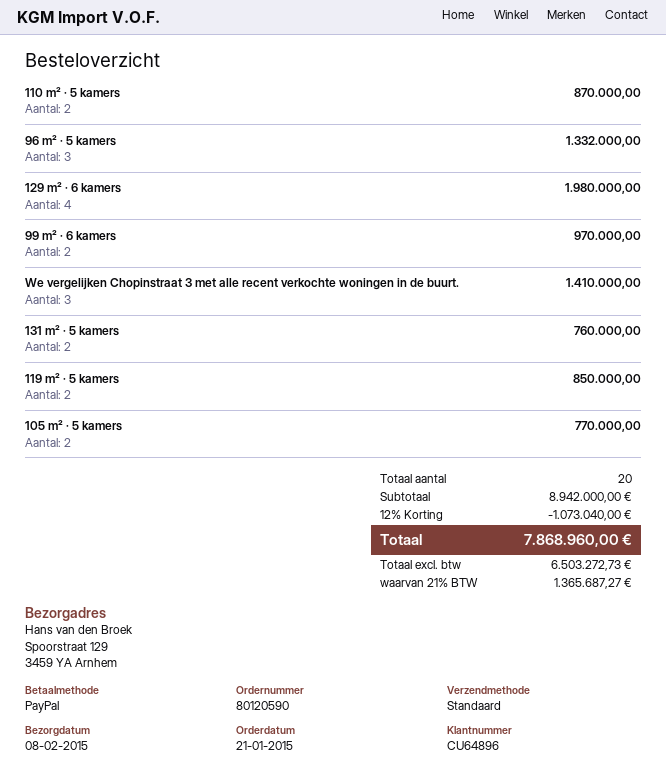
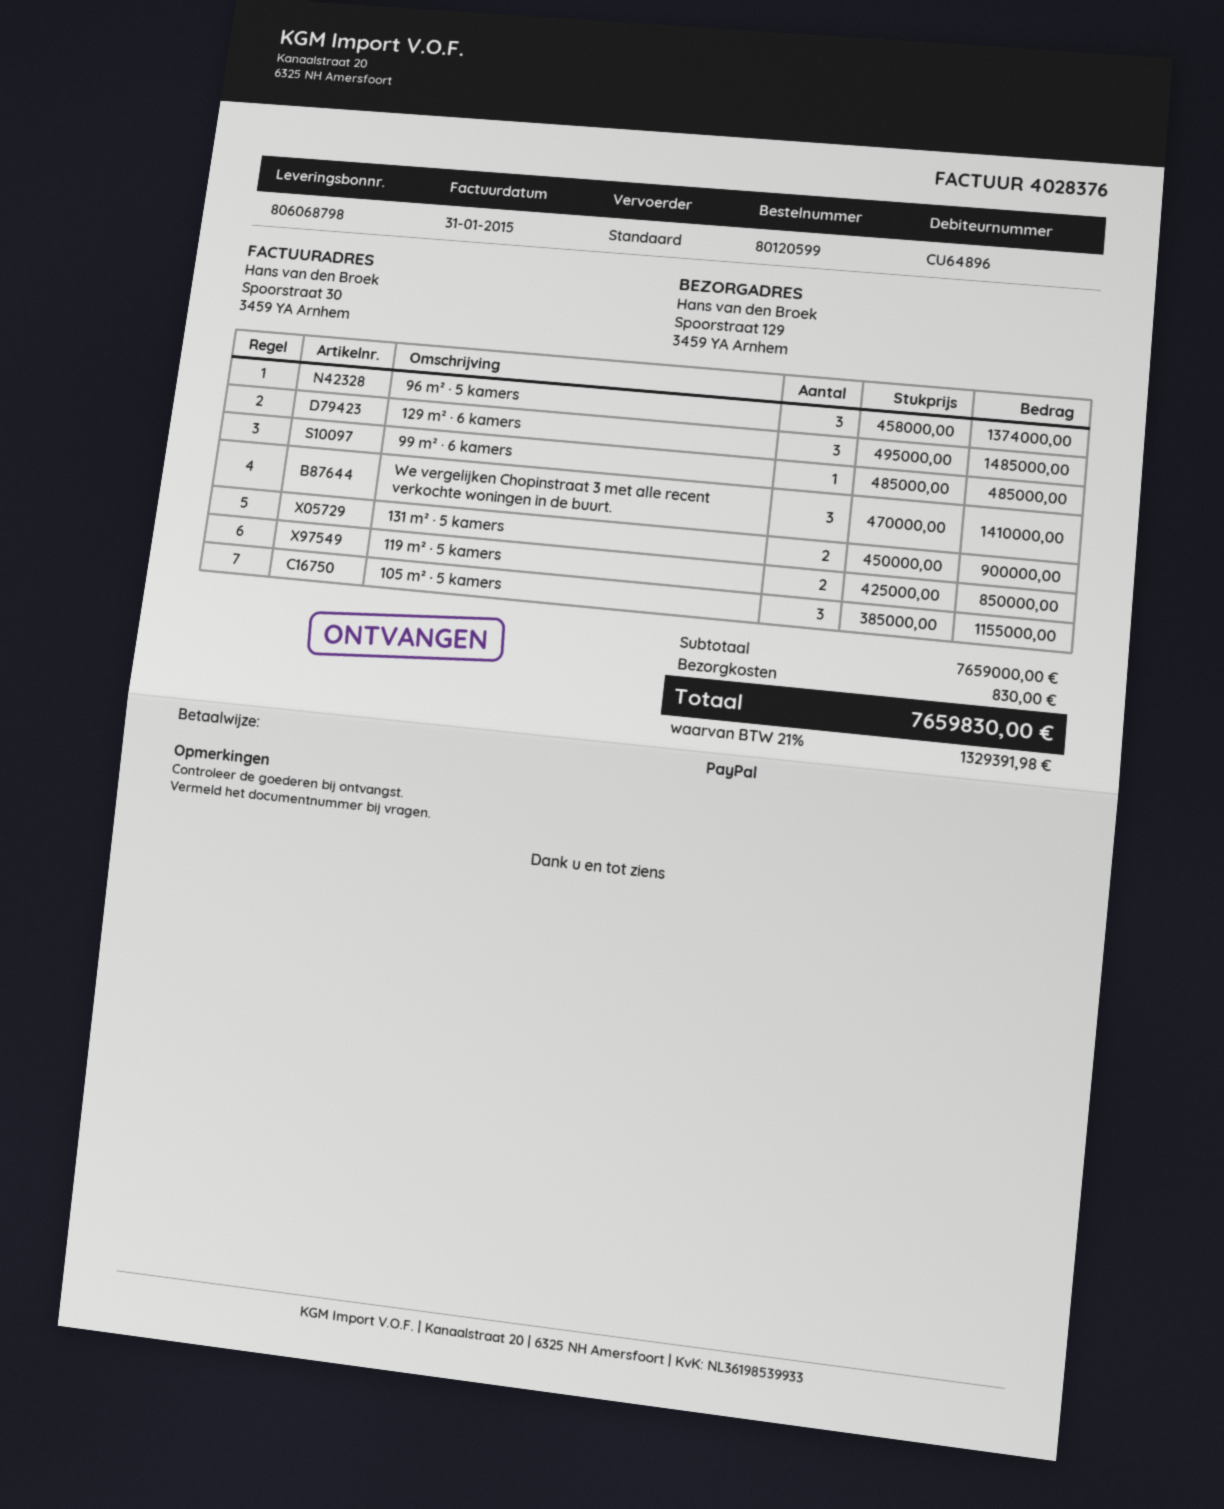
order number: 80120590 -> 80120599
110 m² · 5 kamers: 2 for 870000.00 -> none
96 m² · 5 kamers: 3 for 1332000.00 -> 3 for 1374000.00
129 m² · 6 kamers: 4 for 1980000.00 -> 3 for 1485000.00
99 m² · 6 kamers: 2 for 970000.00 -> 1 for 485000.00
131 m² · 5 kamers: 2 for 760000.00 -> 2 for 900000.00
105 m² · 5 kamers: 2 for 770000.00 -> 3 for 1155000.00
subtotal: 8942000.00 -> 7659000.00
discount: 12% = 1073040.00 -> none
shipping: none -> 830.00
tax: 21% = 1365687.27 -> 21% = 1329391.98
total: 7868960.00 -> 7659830.00

